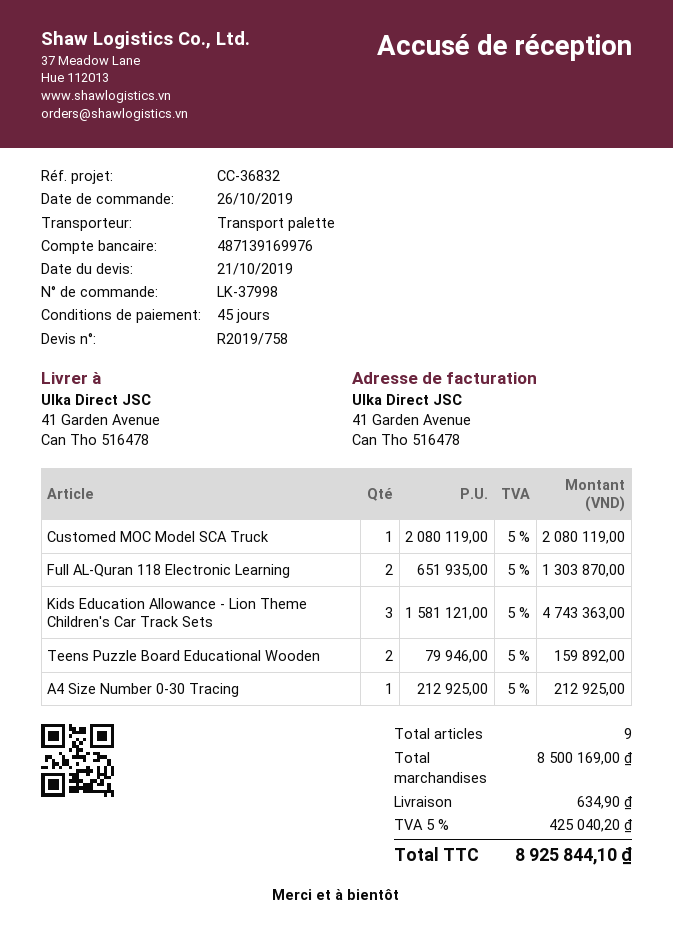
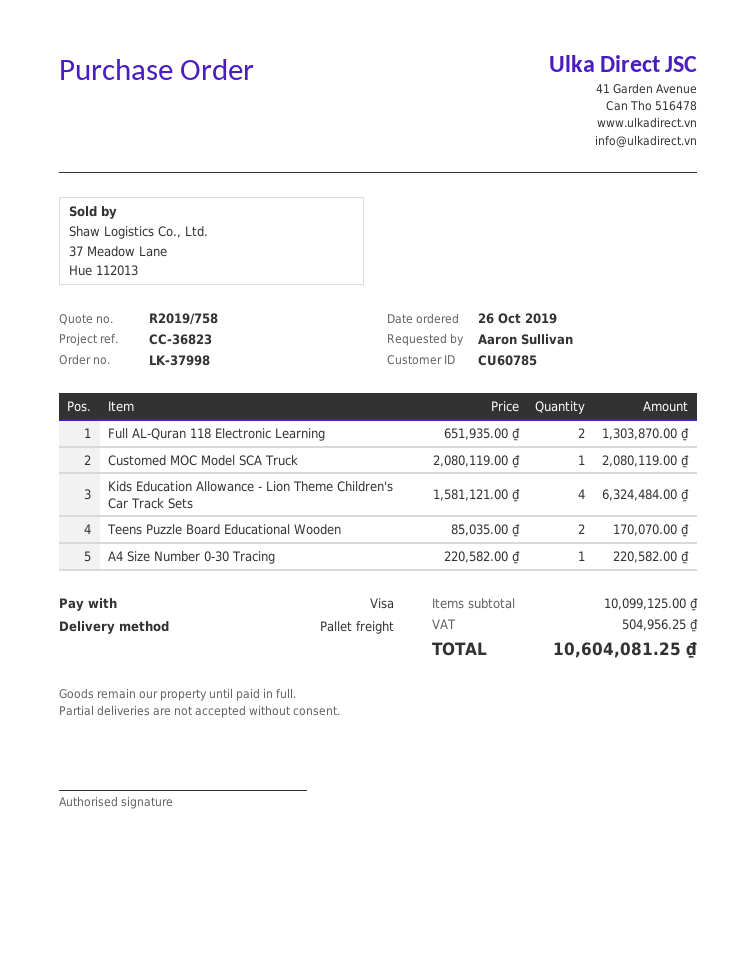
reference: CC-36832 -> CC-36823
Kids Education Allowance - Lion Theme Children's Car Track Sets: 3 x 1581121.00 = 4743363.00 -> 4 x 1581121.00 = 6324484.00
Teens Puzzle Board Educational Wooden: 2 x 79946.00 = 159892.00 -> 2 x 85035.00 = 170070.00
A4 Size Number 0-30 Tracing: 1 x 212925.00 = 212925.00 -> 1 x 220582.00 = 220582.00
subtotal: 8500169.00 -> 10099125.00
shipping: 634.90 -> none
tax: 425040.20 -> 504956.25
total: 8925844.10 -> 10604081.25

